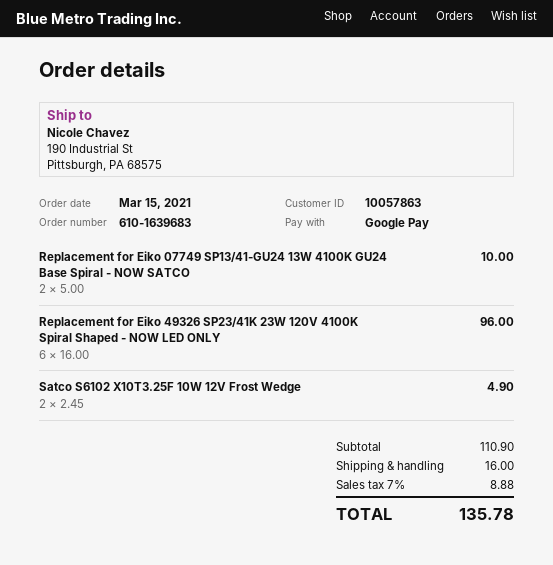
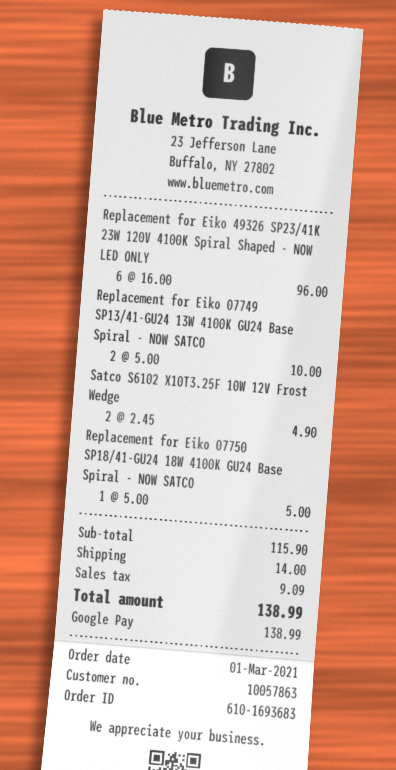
order number: 610-1639683 -> 610-1693683
order date: 2021-03-15 -> 2021-03-01
Replacement for Eiko 07750 SP18/41-GU24 18W 4100K GU24 Base Spiral - NOW SATCO: none -> 1 x 5.00 = 5.00
subtotal: 110.90 -> 115.90
shipping: 16.00 -> 14.00
tax: 8.88 -> 9.09
total: 135.78 -> 138.99

